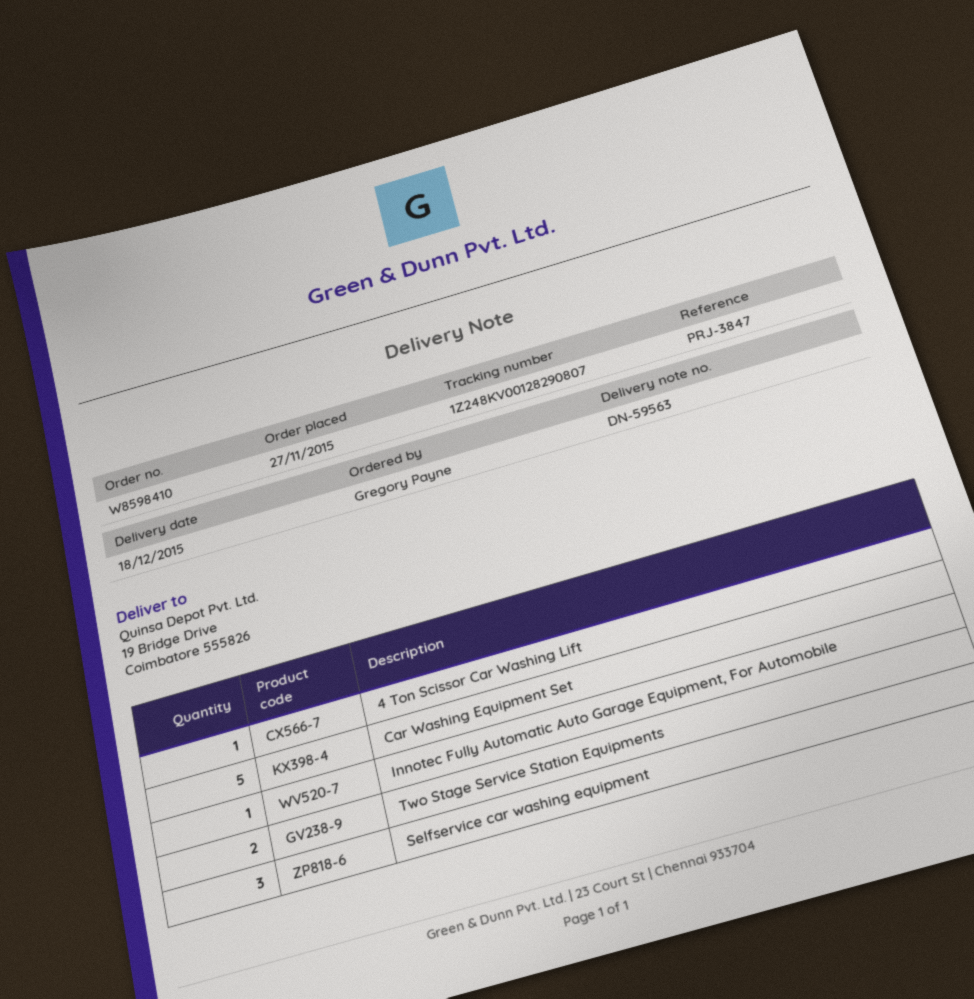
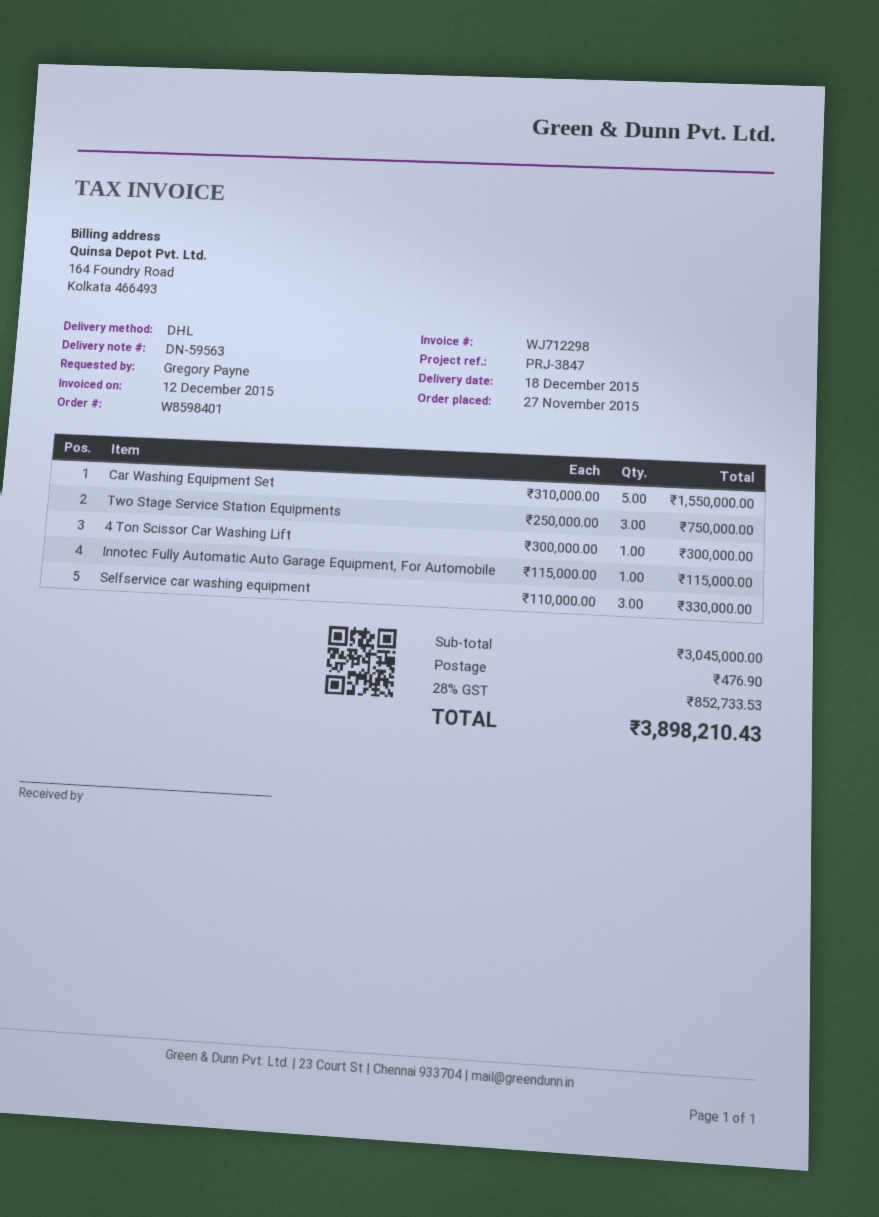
order number: W8598410 -> W8598401
Two Stage Service Station Equipments: 2 -> 3

